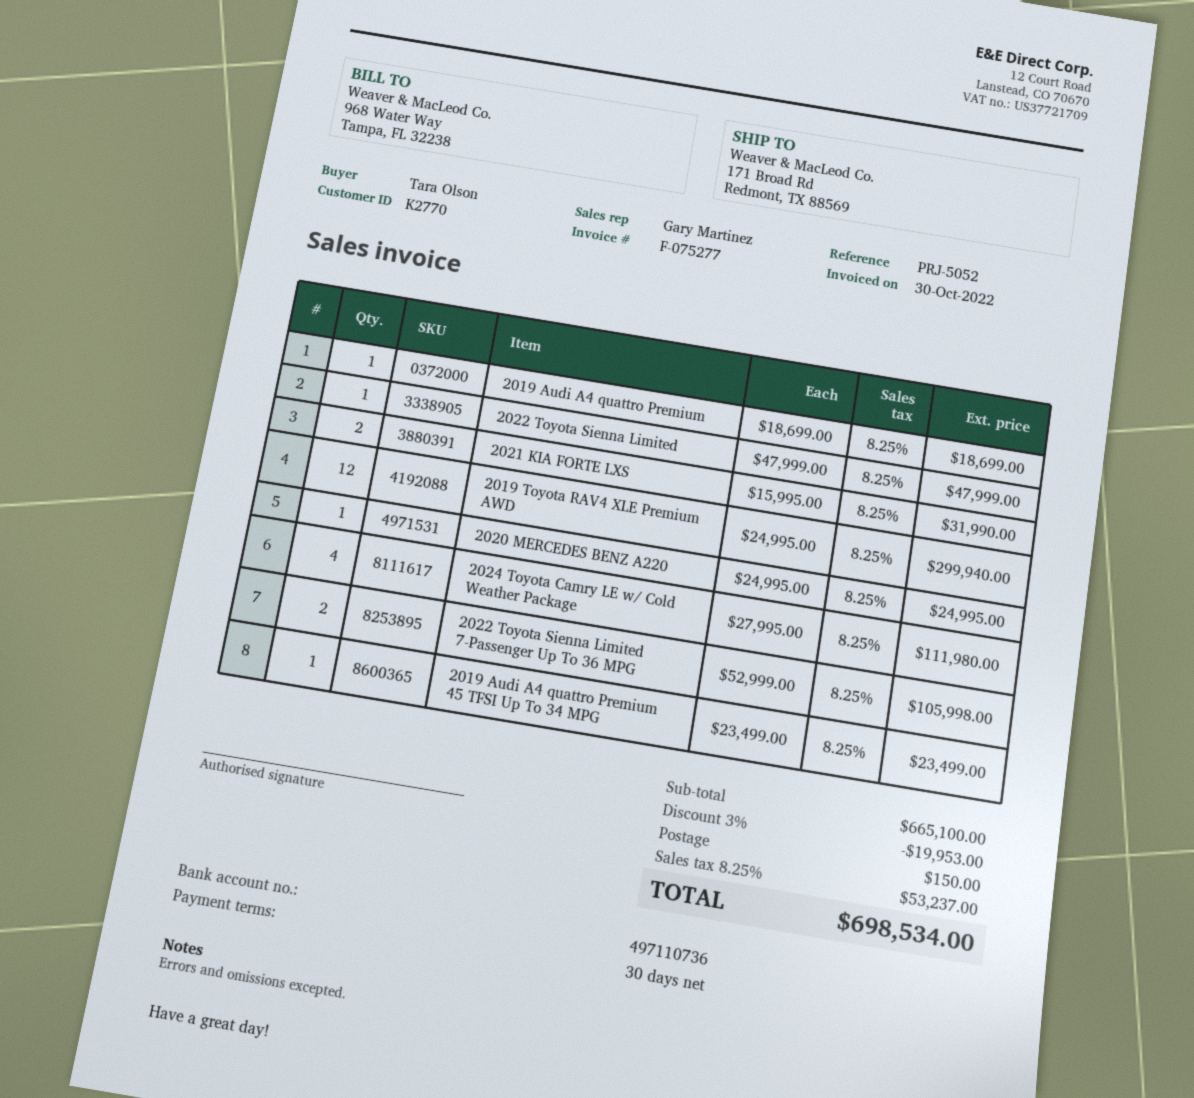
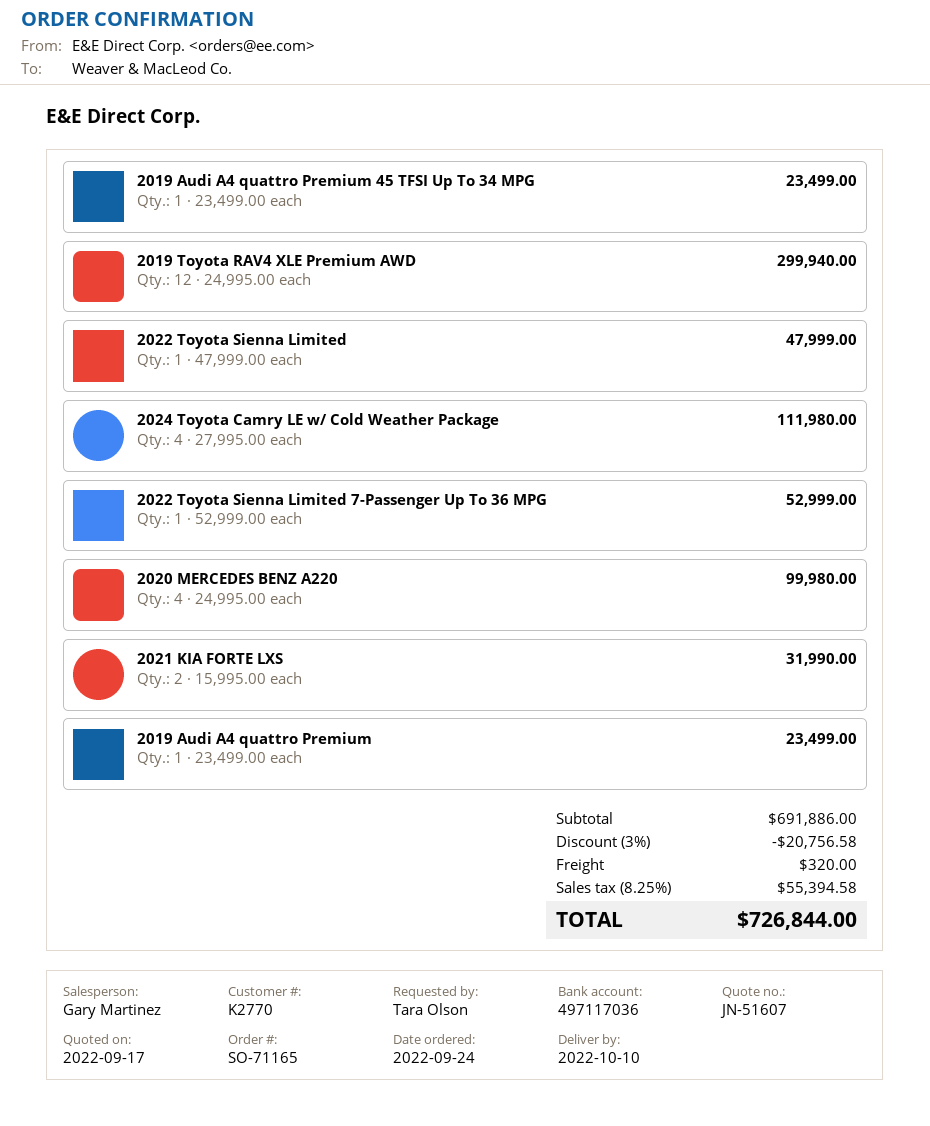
bank account: 497110736 -> 497117036
2019 Audi A4 quattro Premium: 1 x 18699.00 = 18699.00 -> 1 x 23499.00 = 23499.00
2020 MERCEDES BENZ A220: 1 x 24995.00 = 24995.00 -> 4 x 24995.00 = 99980.00
2022 Toyota Sienna Limited 7-Passenger Up To 36 MPG: 2 x 52999.00 = 105998.00 -> 1 x 52999.00 = 52999.00
subtotal: 665100.00 -> 691886.00
discount: 3% = 19953.00 -> 3% = 20756.58
shipping: 150.00 -> 320.00
tax: 8.25% = 53237.00 -> 8.25% = 55394.58
total: 698534.00 -> 726844.00

